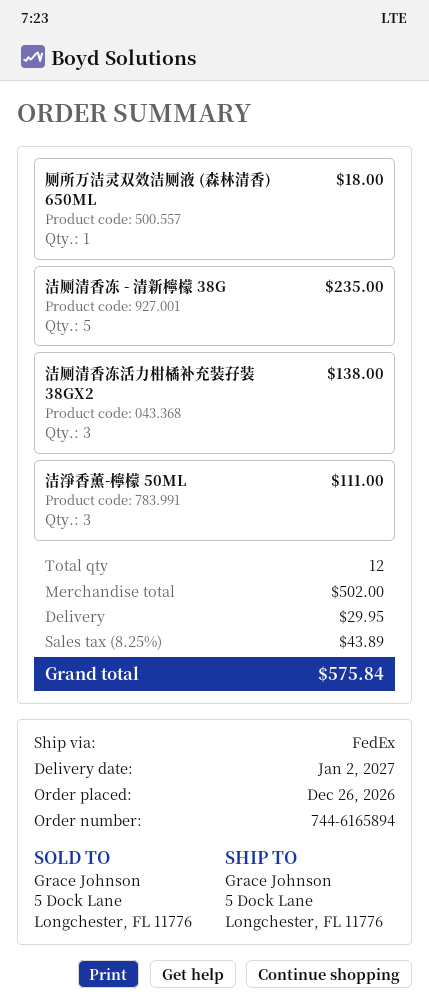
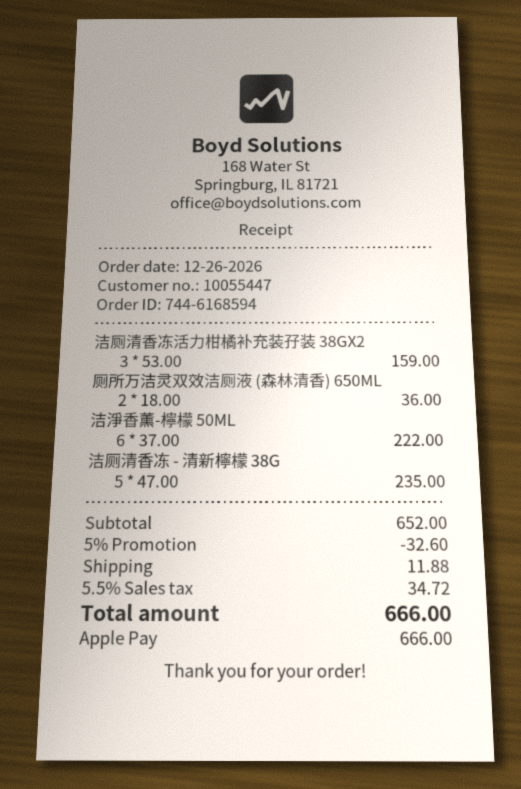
order number: 744-6165894 -> 744-6168594
厕所万洁灵双效洁厕液 (森林清香) 650ML: 1 for 18.00 -> 2 for 36.00
洁厕清香冻活力柑橘补充装孖装 38GX2: 3 for 138.00 -> 3 for 159.00
洁淨香薰-檸檬 50ML: 3 for 111.00 -> 6 for 222.00
subtotal: 502.00 -> 652.00
discount: none -> 5% = 32.60
shipping: 29.95 -> 11.88
tax: 8.25% = 43.89 -> 5.5% = 34.72
total: 575.84 -> 666.00

